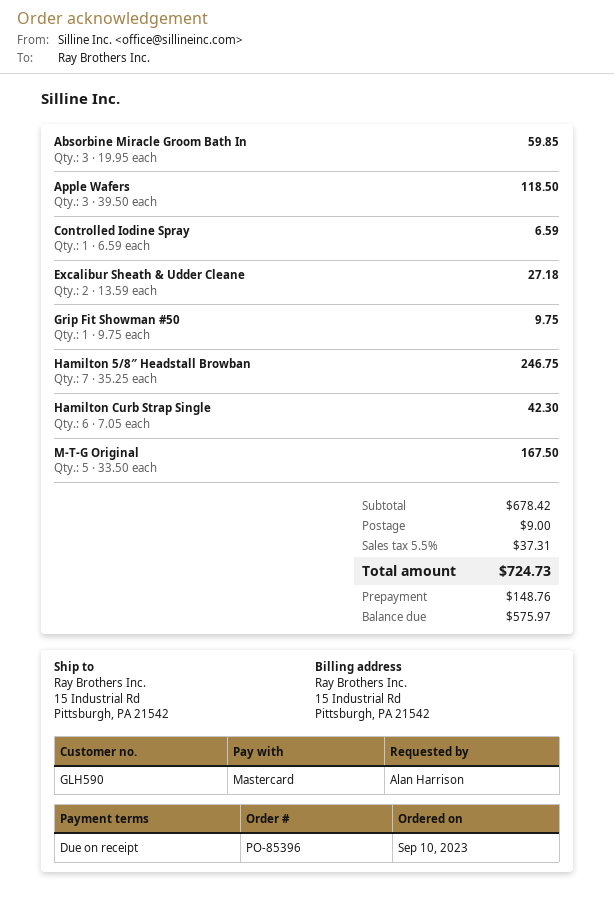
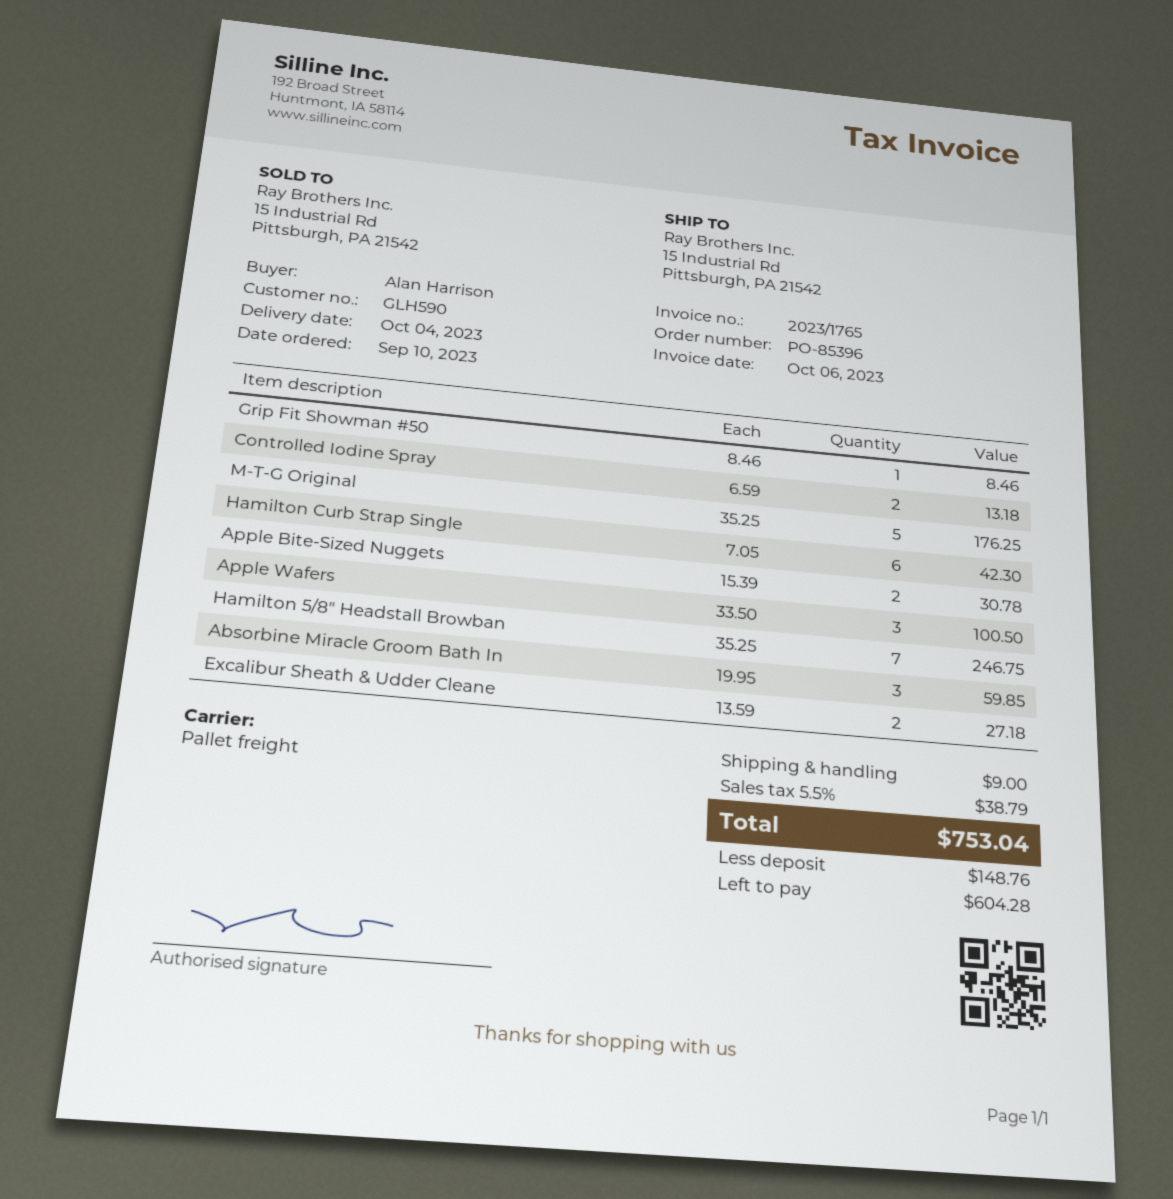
Apple Wafers: 3 x 39.50 = 118.50 -> 3 x 33.50 = 100.50
Controlled Iodine Spray: 1 x 6.59 = 6.59 -> 2 x 6.59 = 13.18
Grip Fit Showman #50: 1 x 9.75 = 9.75 -> 1 x 8.46 = 8.46
M-T-G Original: 5 x 33.50 = 167.50 -> 5 x 35.25 = 176.25
Apple Bite-Sized Nuggets: none -> 2 x 15.39 = 30.78
tax: 5.5% = 37.31 -> 5.5% = 38.79
total: 724.73 -> 753.04
balance: 575.97 -> 604.28

